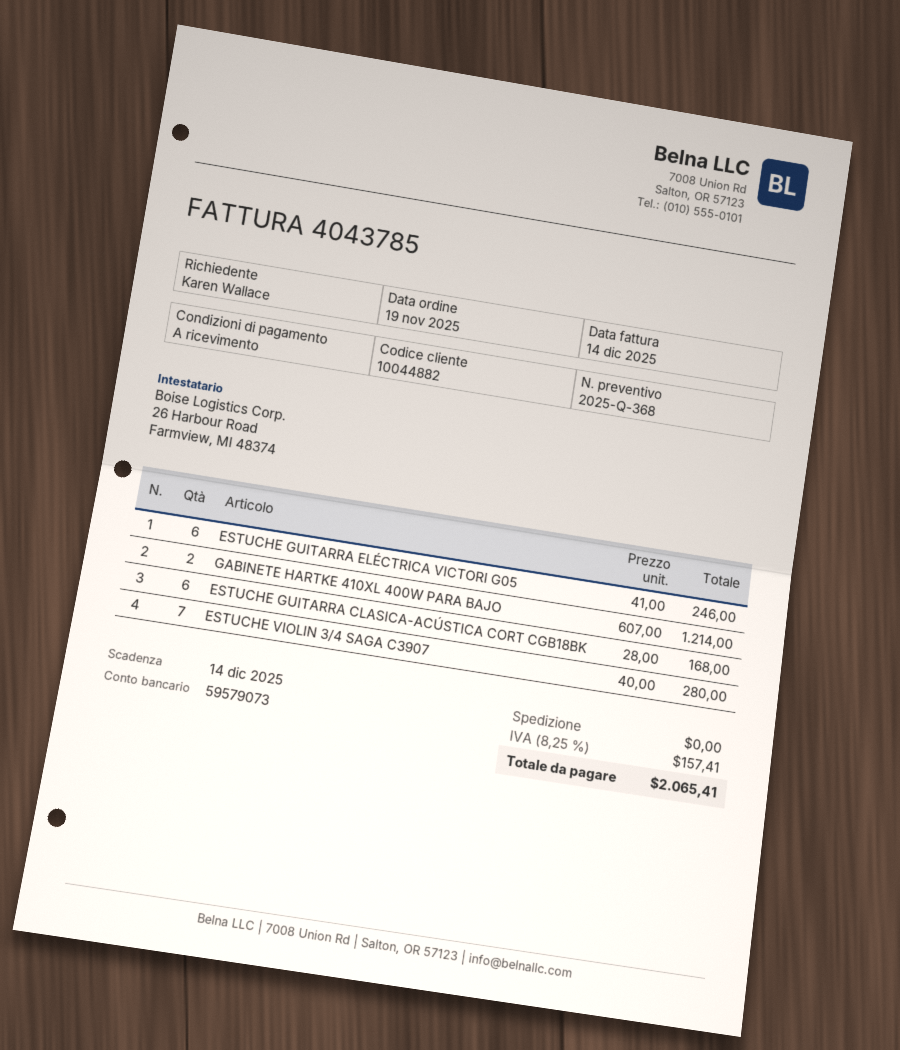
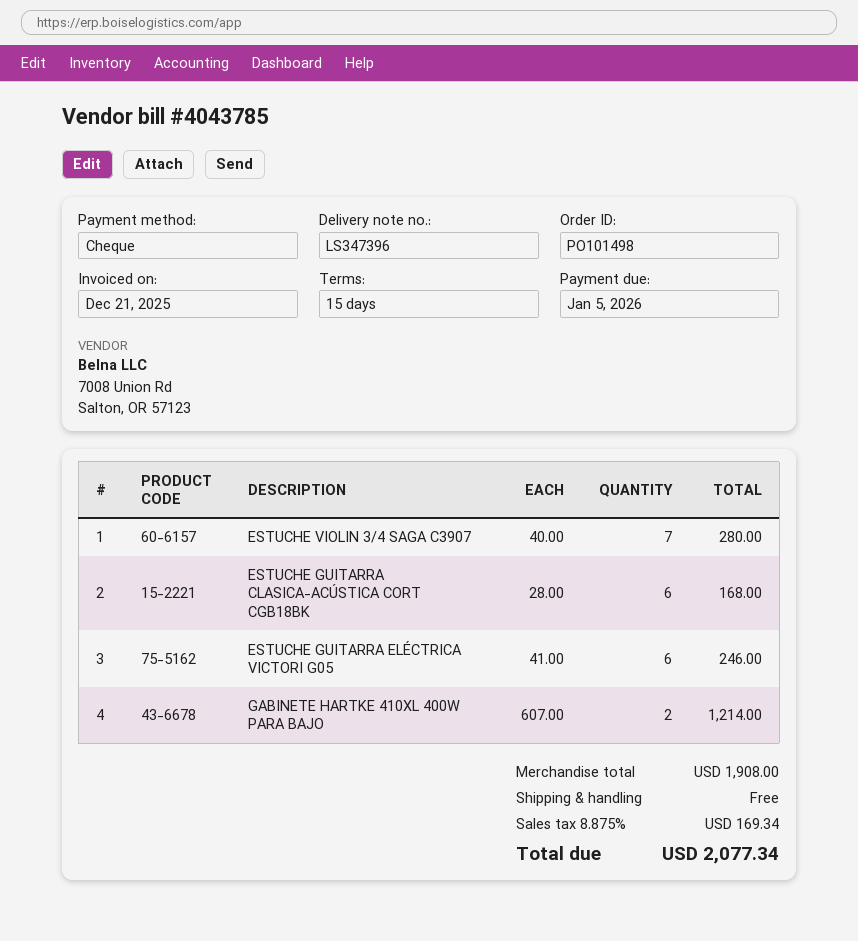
invoice date: 2025-12-14 -> 2025-12-21
payment terms: on receipt -> 15 days
due date: 2025-12-14 -> 2026-01-05
tax: 8.25% = 157.41 -> 8.875% = 169.34
total: 2065.41 -> 2077.34

